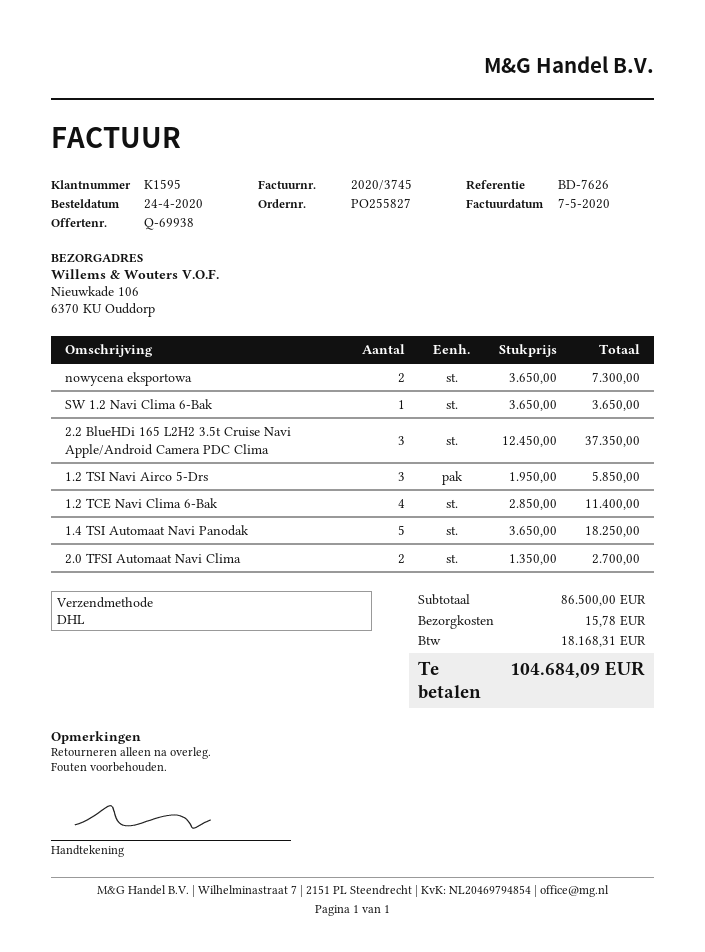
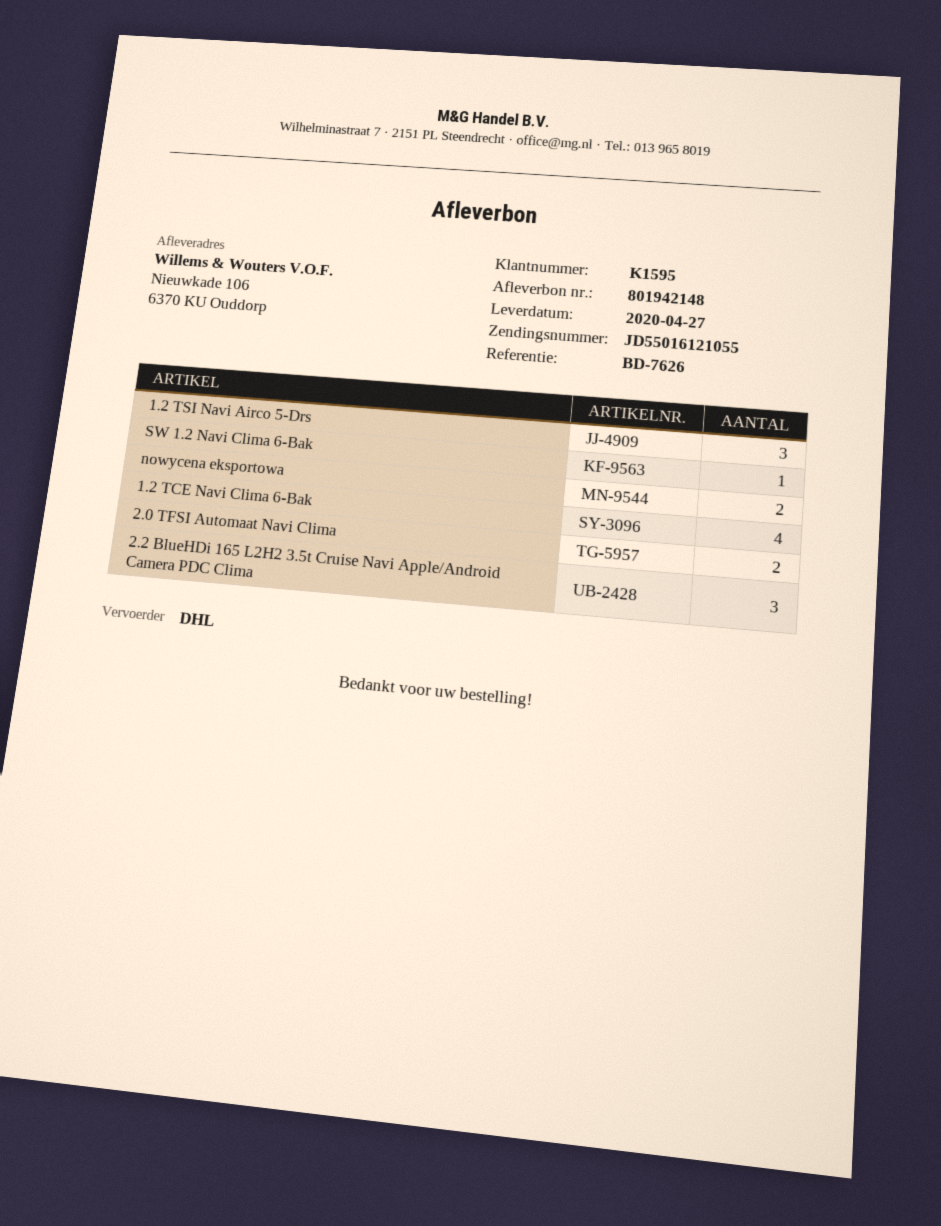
1.4 TSI Automaat Navi Panodak: 5 -> none

